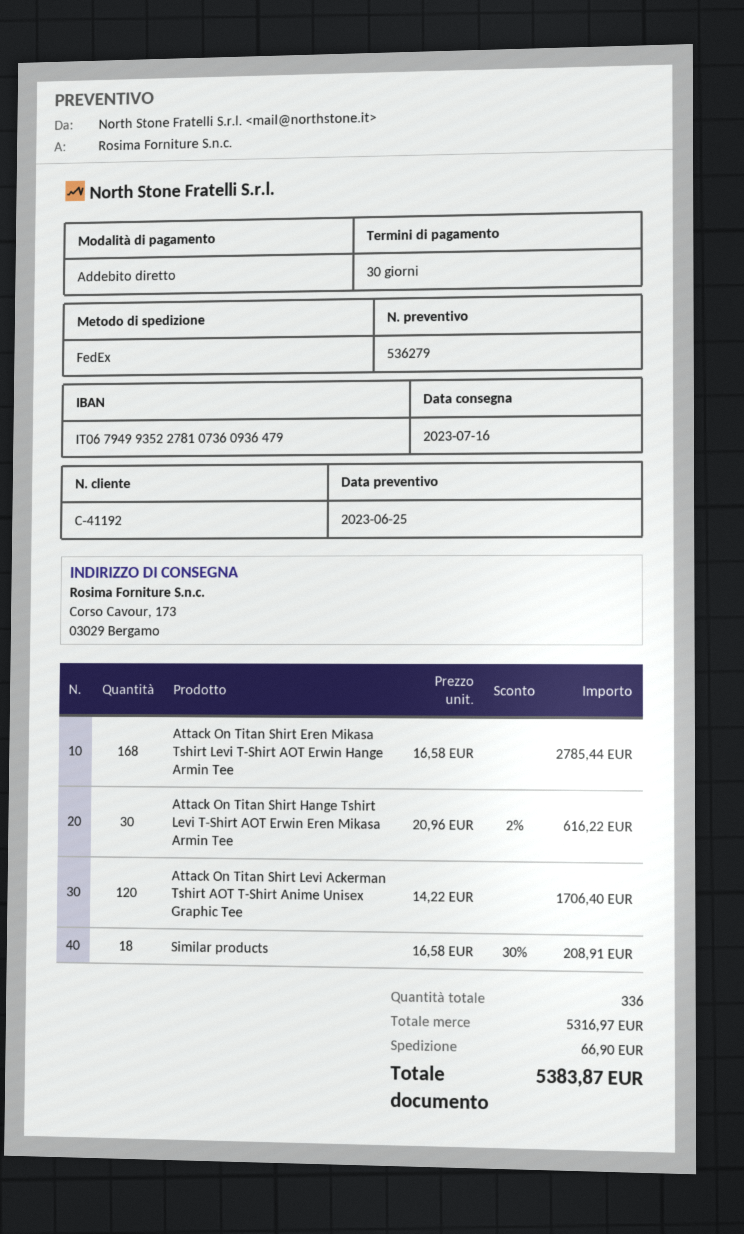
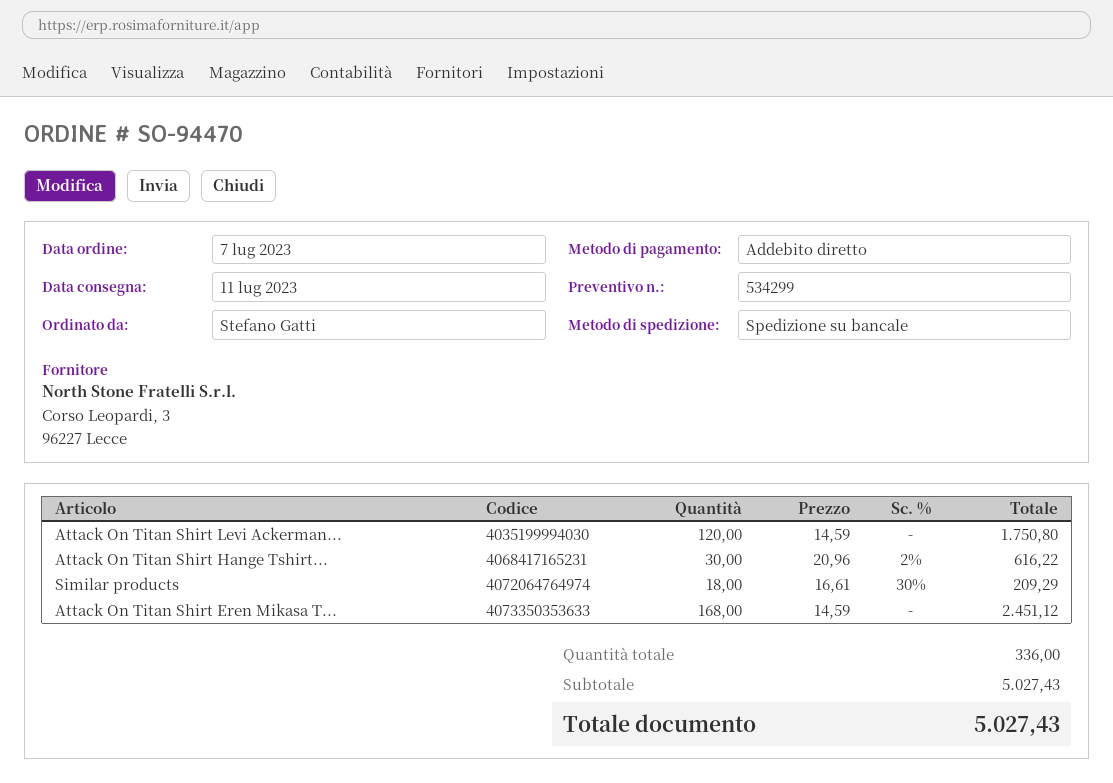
quote number: 536279 -> 534299
delivery date: 2023-07-16 -> 2023-07-11
shipping method: FedEx -> pallet freight
Attack On Titan Shirt Eren Mikasa Tshirt Levi T-Shirt AOT Erwin Hange Armin Tee: 168 x 16.58 = 2785.44 -> 168 x 14.59 = 2451.12
Attack On Titan Shirt Levi Ackerman Tshirt AOT T-Shirt Anime Unisex Graphic Tee: 120 x 14.22 = 1706.40 -> 120 x 14.59 = 1750.80
Similar products: 18 x 16.58 - 30% = 208.91 -> 18 x 16.61 - 30% = 209.29
subtotal: 5316.97 -> 5027.43
shipping: 66.90 -> none
total: 5383.87 -> 5027.43

